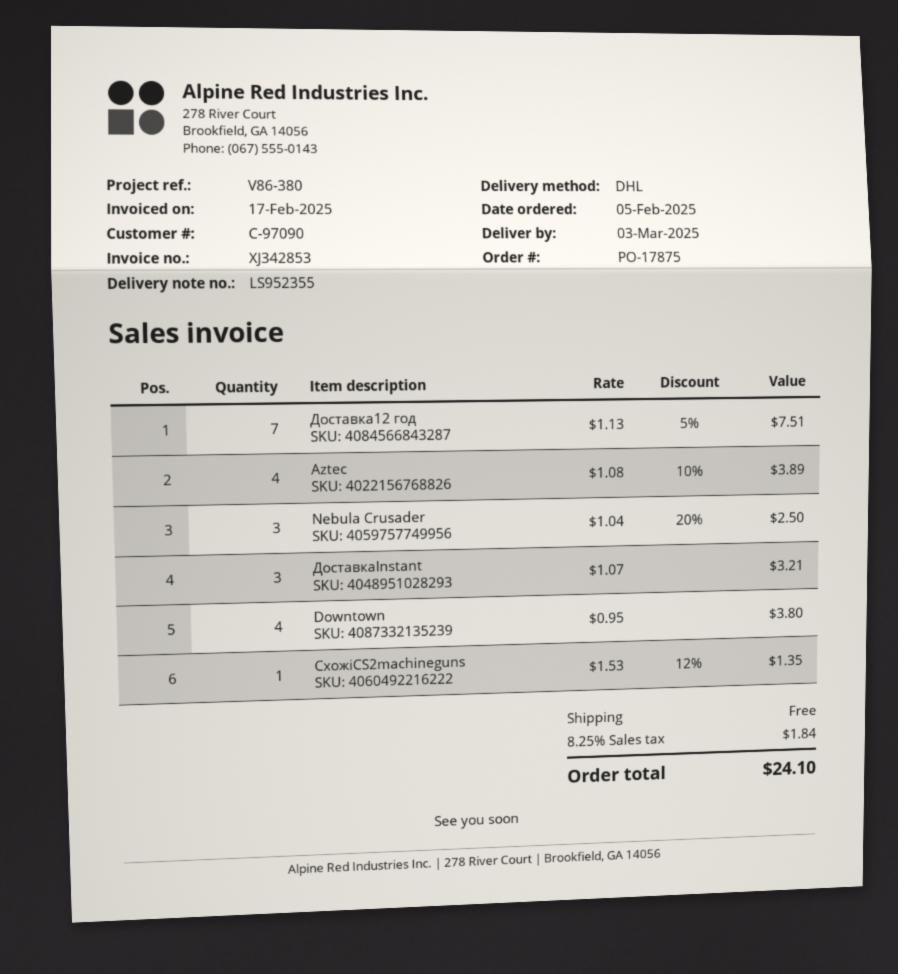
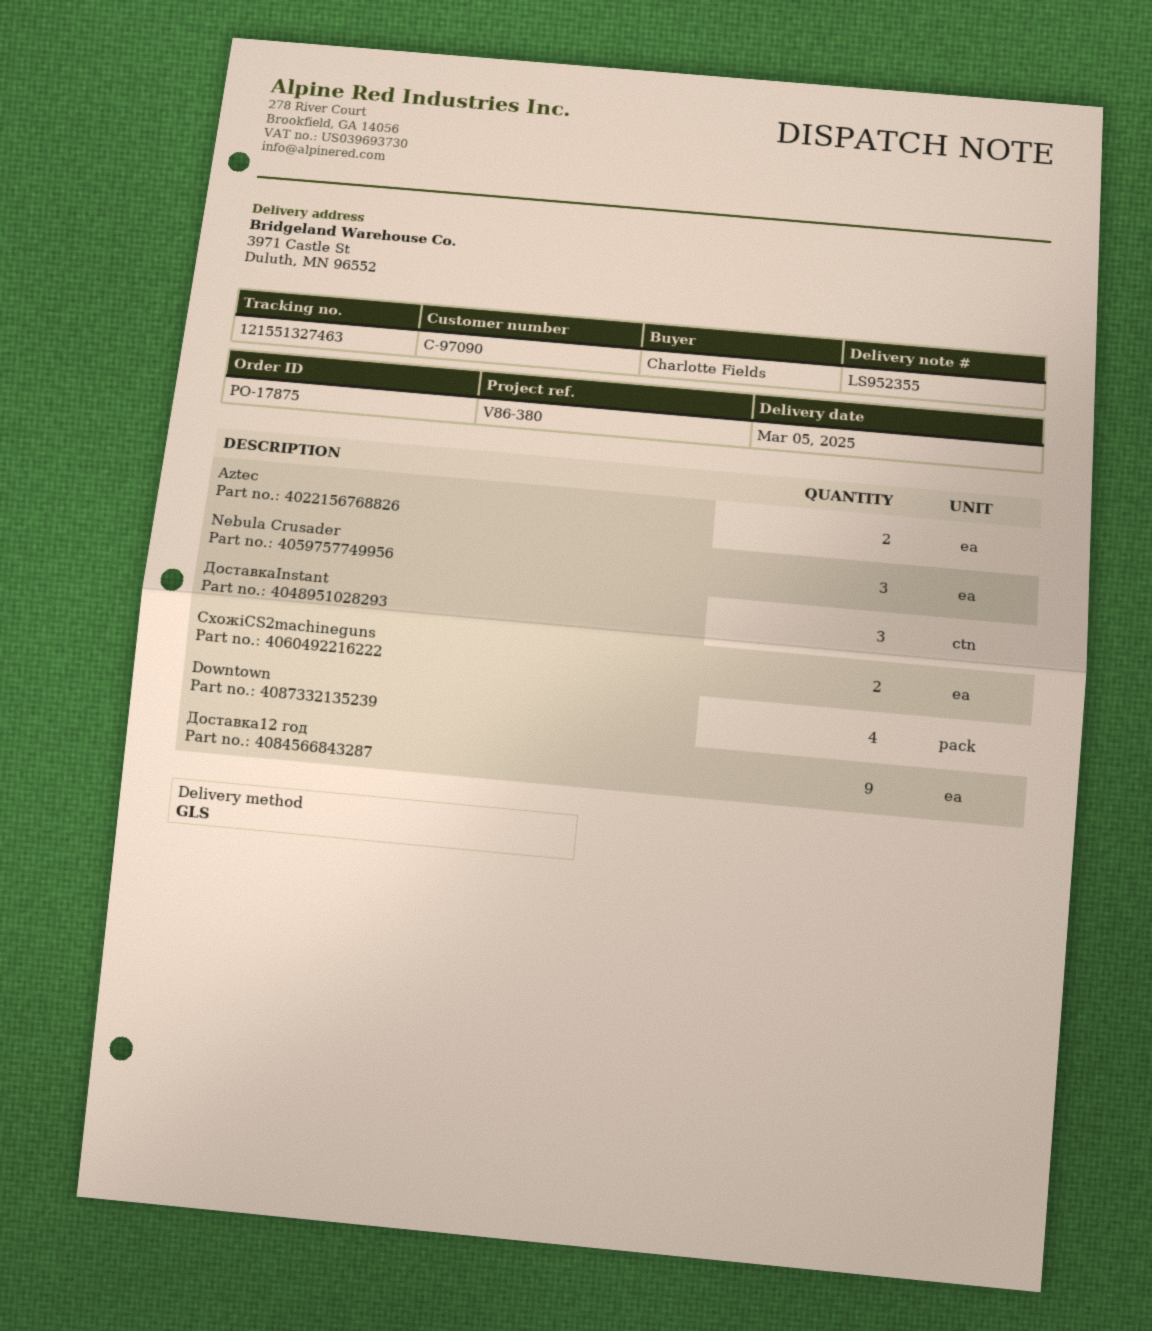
delivery date: 2025-03-03 -> 2025-03-05
shipping method: DHL -> GLS
Доставка12 год: 7 -> 9
Aztec: 4 -> 2
СхожіCS2machineguns: 1 -> 2

